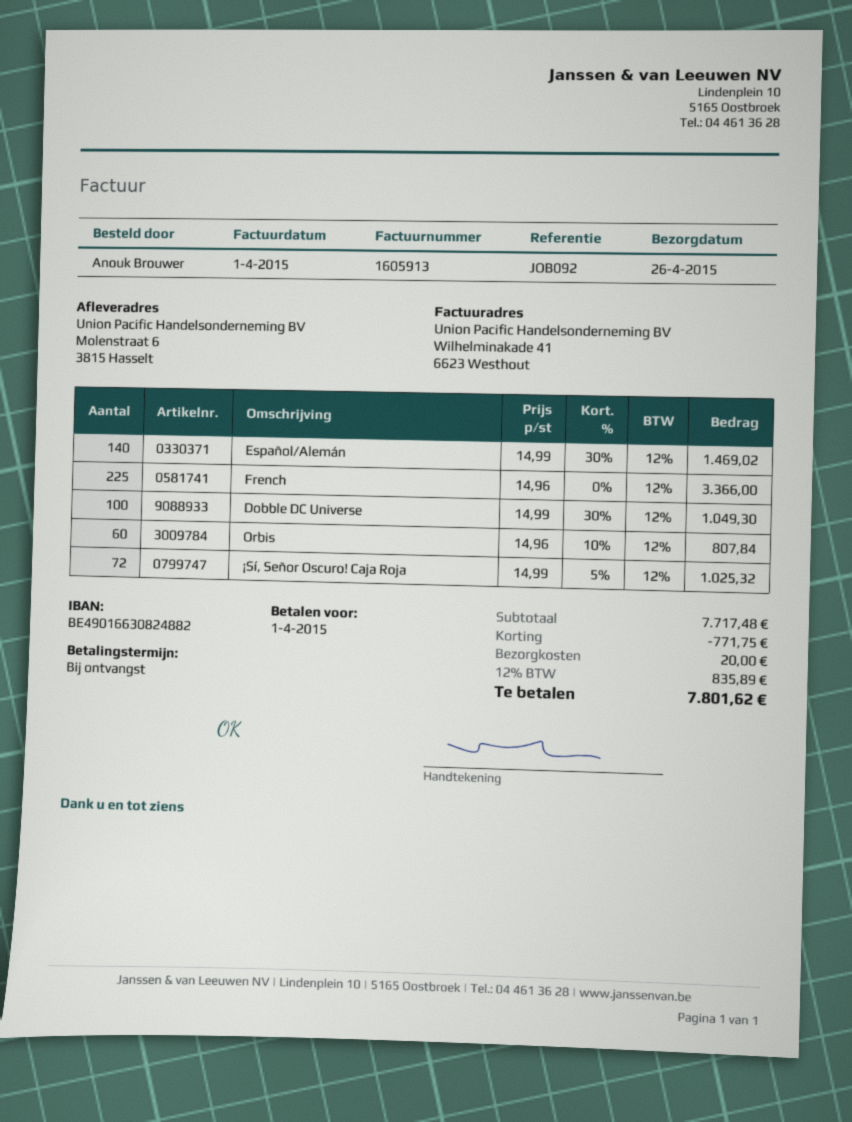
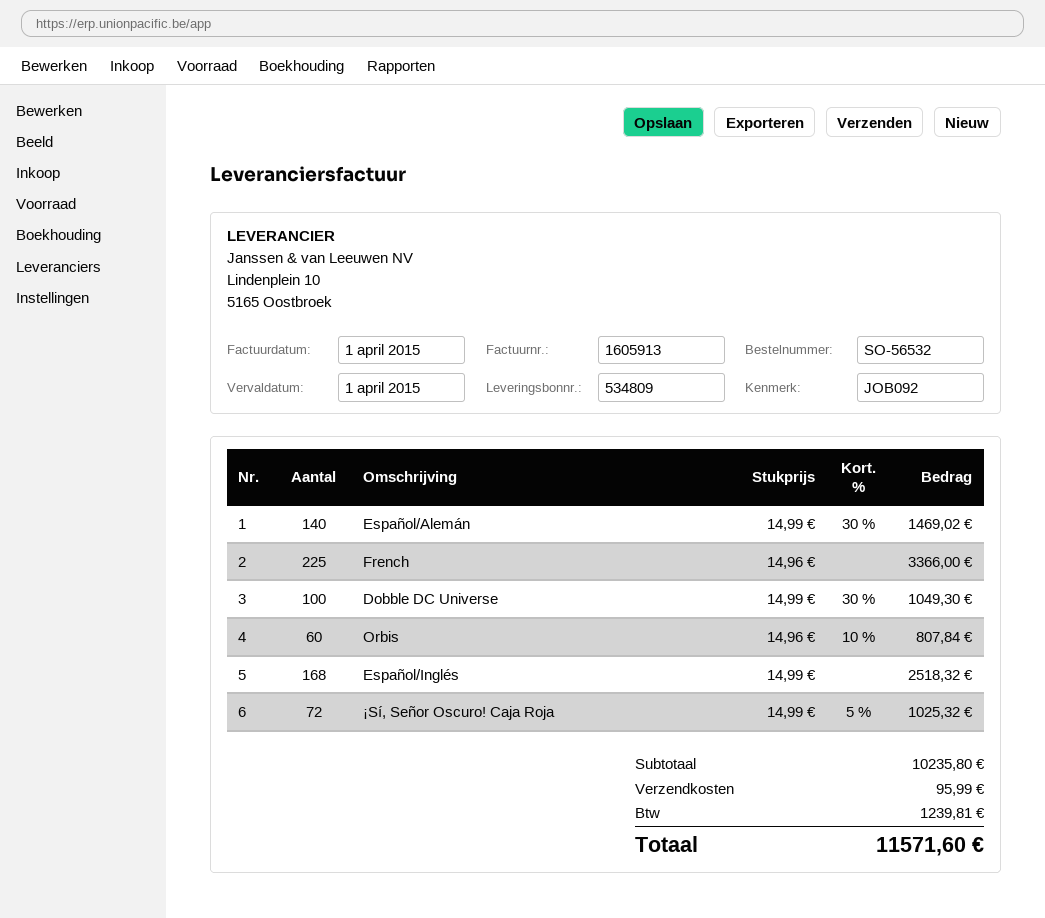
Español/Inglés: none -> 168 x 14.99 = 2518.32
subtotal: 7717.48 -> 10235.80
discount: 771.75 -> none
shipping: 20.00 -> 95.99
tax: 835.89 -> 1239.81
total: 7801.62 -> 11571.60

